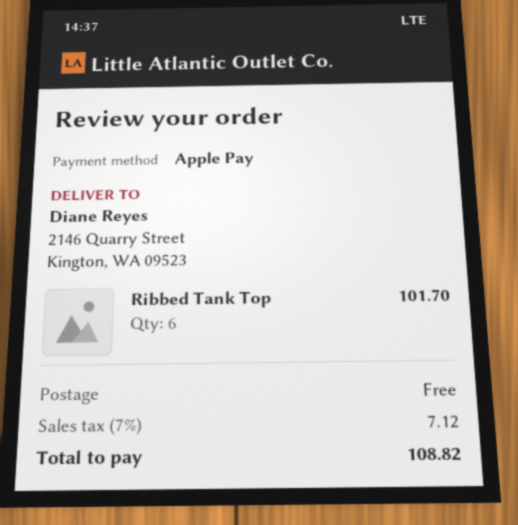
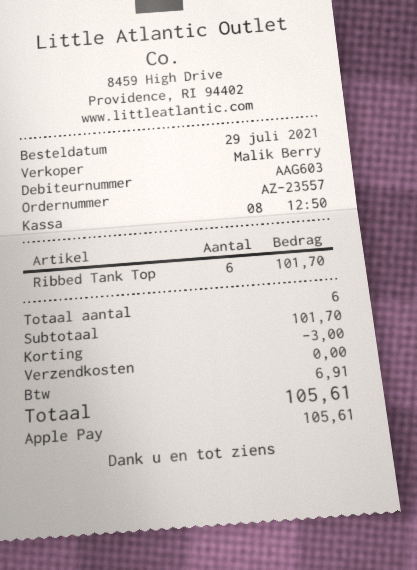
discount: none -> 3.00
tax: 7.12 -> 6.91
total: 108.82 -> 105.61

